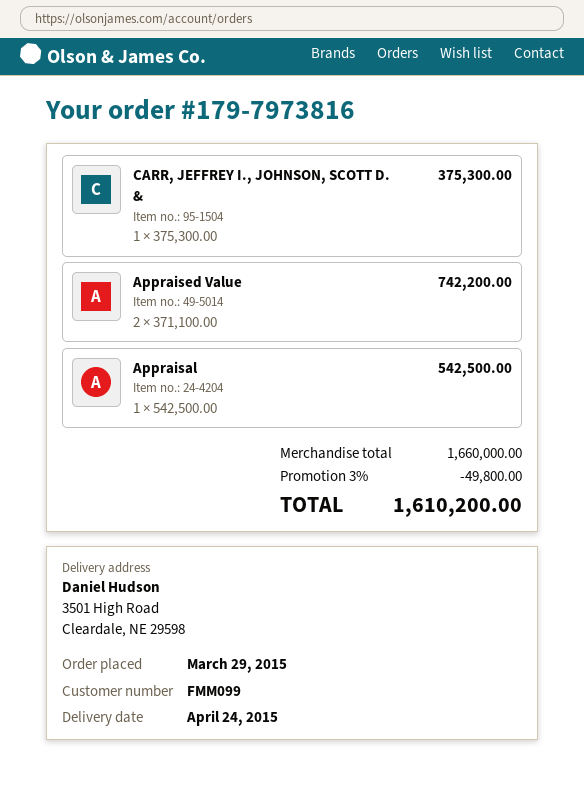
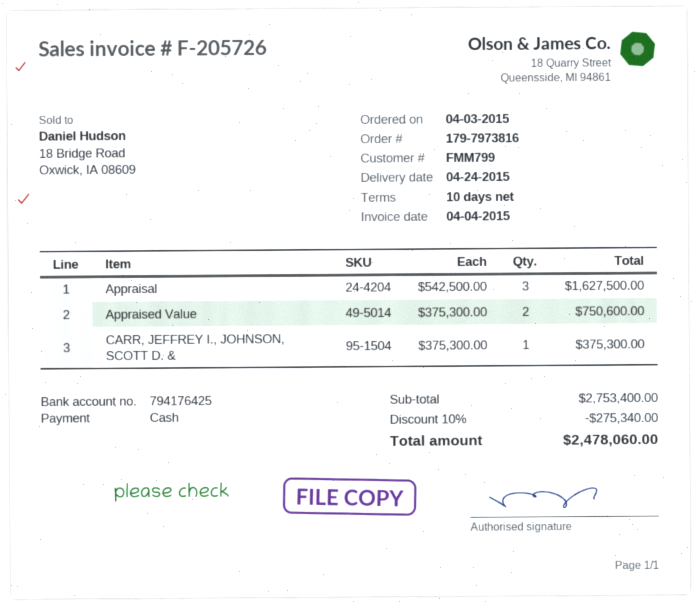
order date: 2015-03-29 -> 2015-04-03
customer number: FMM099 -> FMM799
Appraised Value: 2 x 371100.00 = 742200.00 -> 2 x 375300.00 = 750600.00
Appraisal: 1 x 542500.00 = 542500.00 -> 3 x 542500.00 = 1627500.00
subtotal: 1660000.00 -> 2753400.00
discount: 3% = 49800.00 -> 10% = 275340.00
total: 1610200.00 -> 2478060.00

